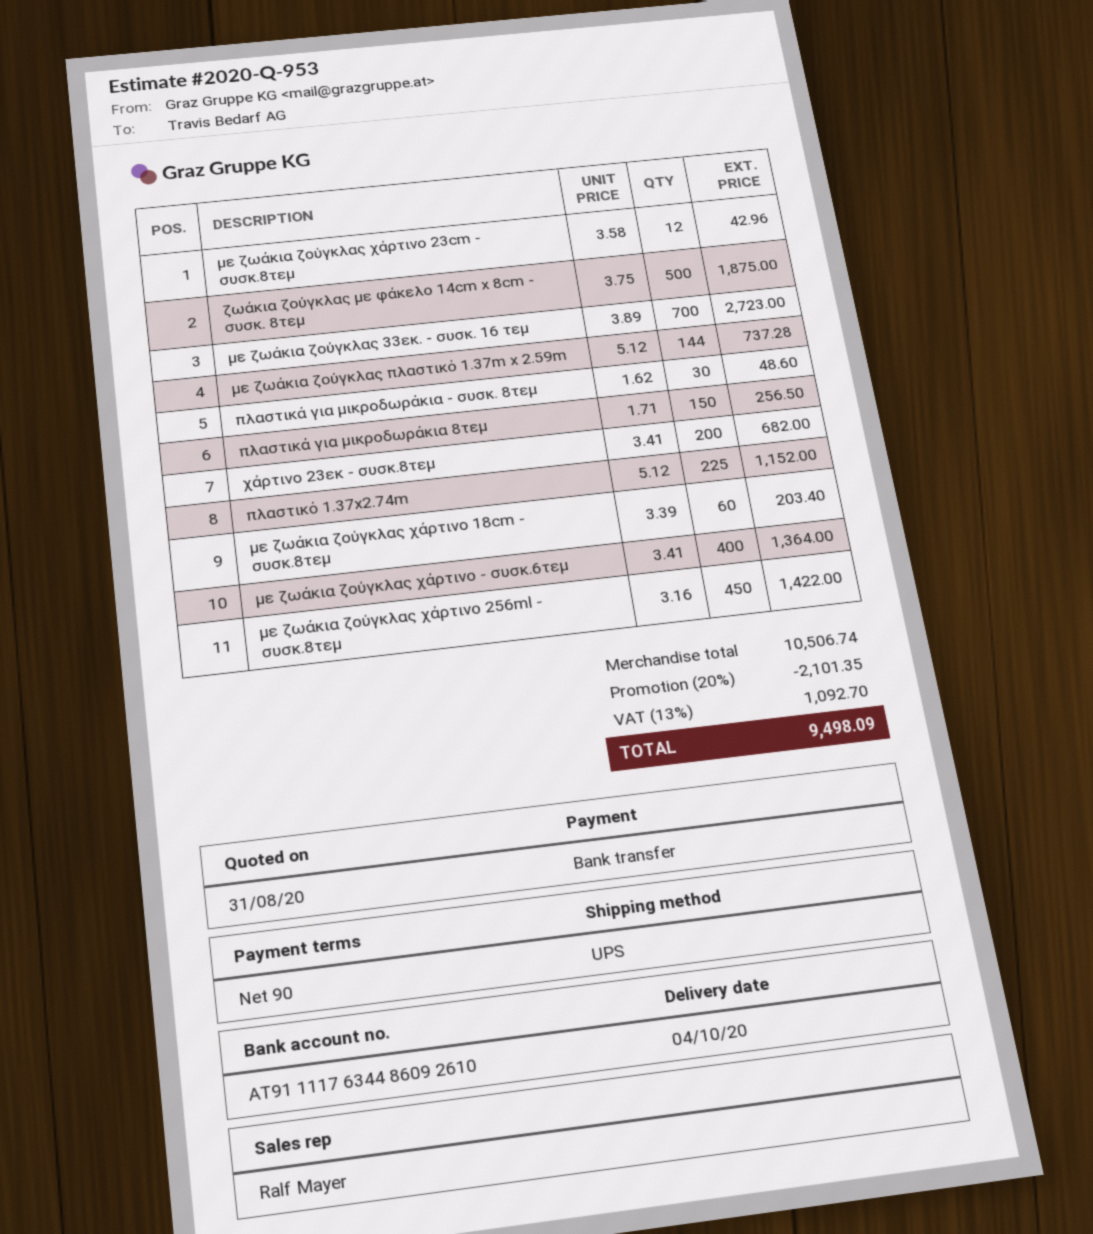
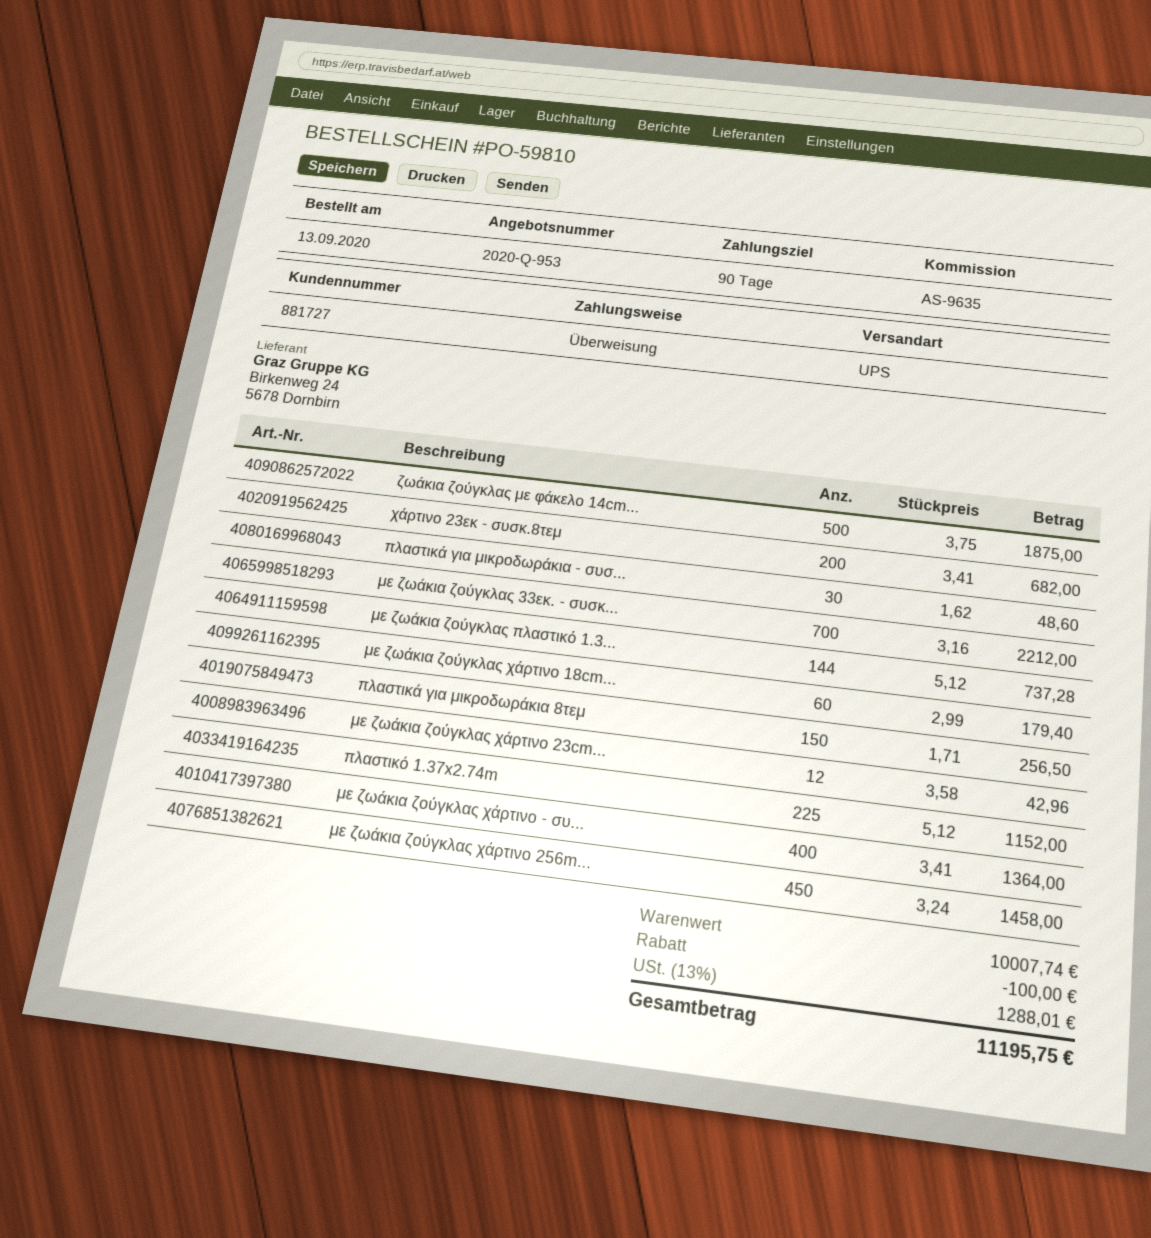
με ζωάκια ζούγκλας 33εκ. - συσκ. 16 τεμ: 700 x 3.89 = 2723.00 -> 700 x 3.16 = 2212.00
με ζωάκια ζούγκλας χάρτινο 18cm - συσκ.8τεμ: 60 x 3.39 = 203.40 -> 60 x 2.99 = 179.40
με ζωάκια ζούγκλας χάρτινο 256ml - συσκ.8τεμ: 450 x 3.16 = 1422.00 -> 450 x 3.24 = 1458.00
subtotal: 10506.74 -> 10007.74
discount: 2101.35 -> 100.00
tax: 13% = 1092.70 -> 13% = 1288.01
total: 9498.09 -> 11195.75

